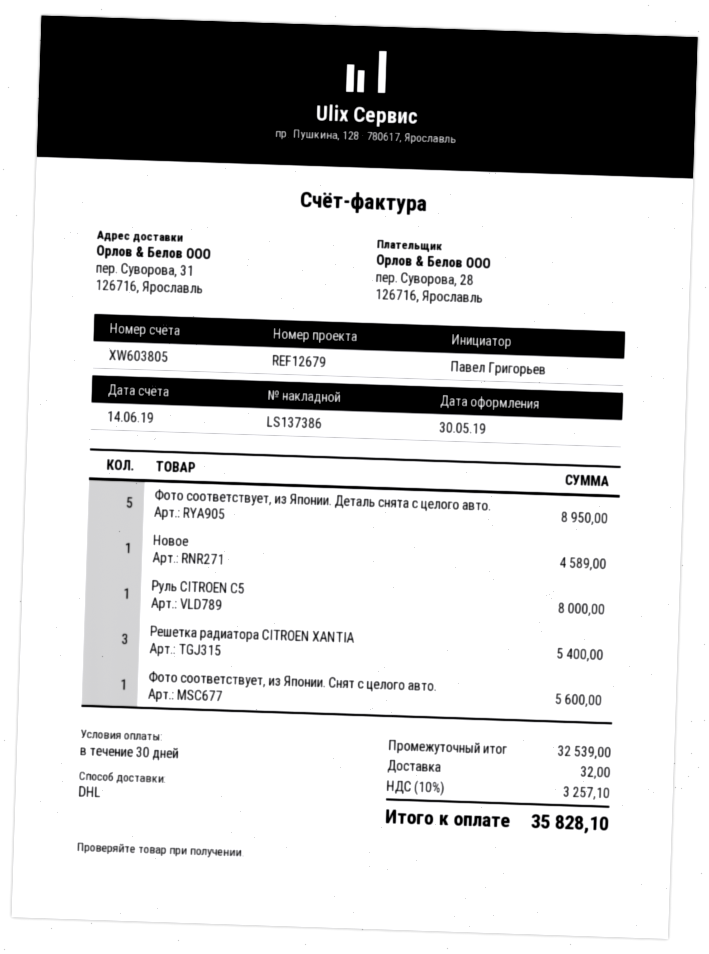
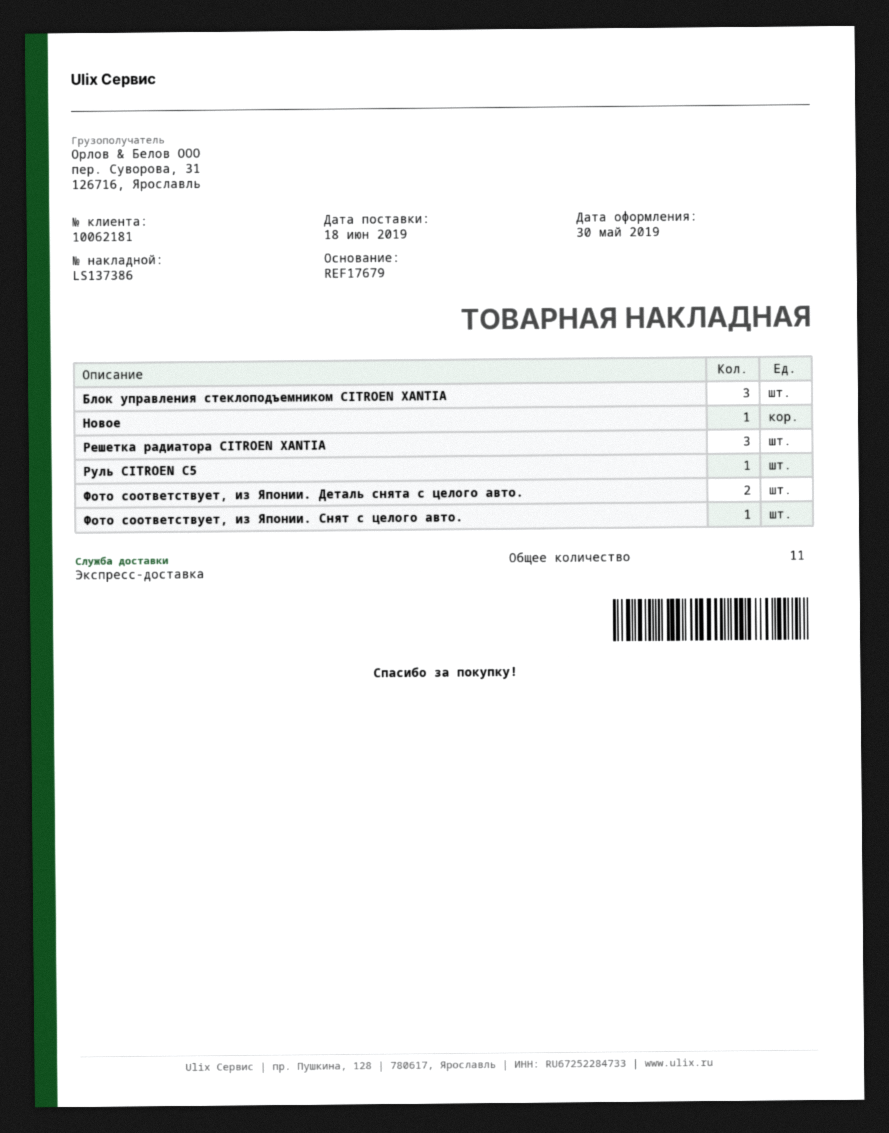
reference: REF12679 -> REF17679
shipping method: DHL -> express
Фото соответствует, из Японии. Деталь снята с целого авто.: 5 -> 2
Блок управления стеклоподъемником CITROEN XANTIA: none -> 3

